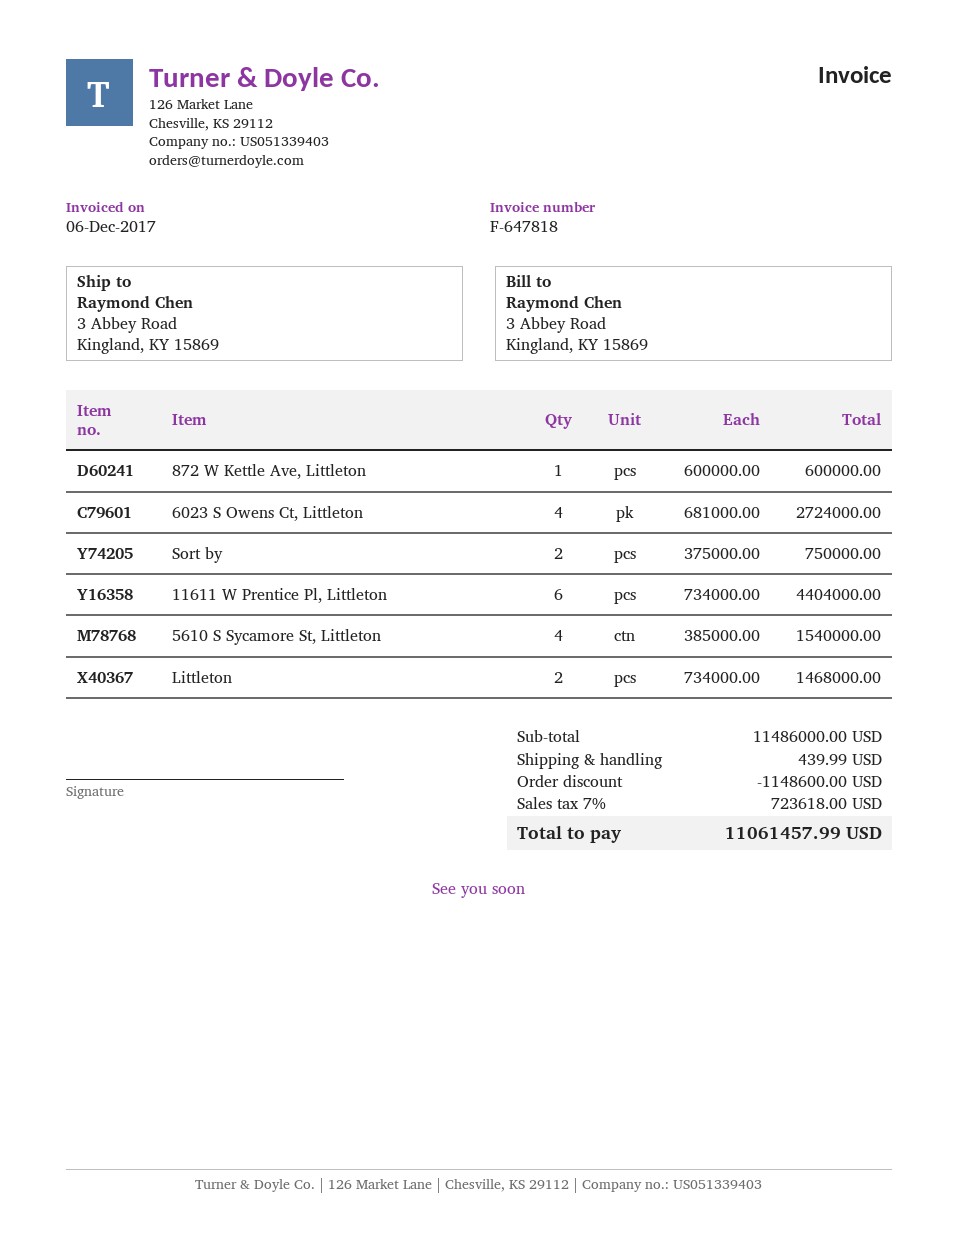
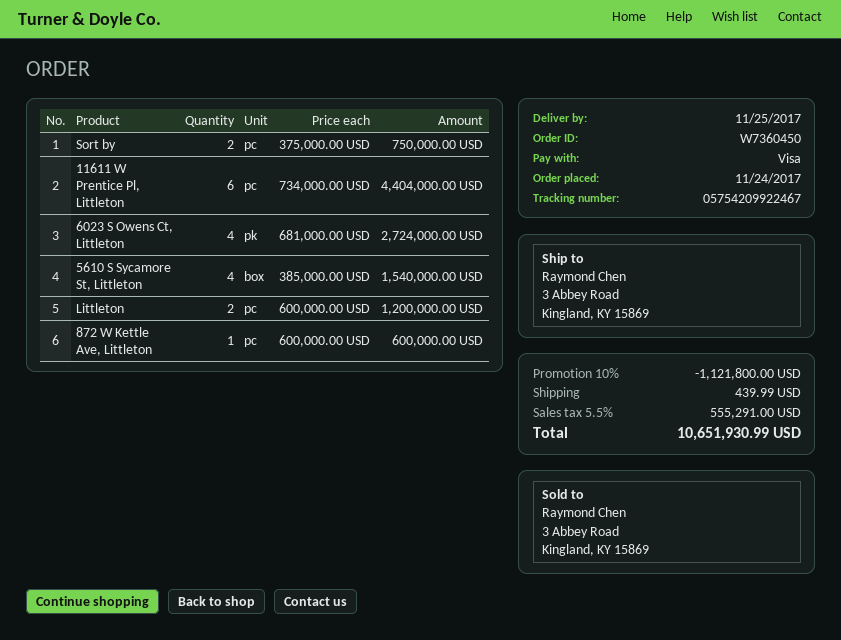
Littleton: 2 x 734000.00 = 1468000.00 -> 2 x 600000.00 = 1200000.00
discount: 1148600.00 -> 1121800.00
tax: 7% = 723618.00 -> 5.5% = 555291.00
total: 11061457.99 -> 10651930.99

